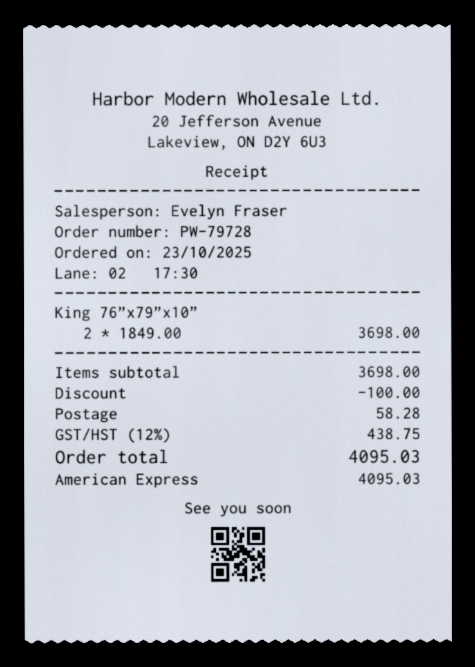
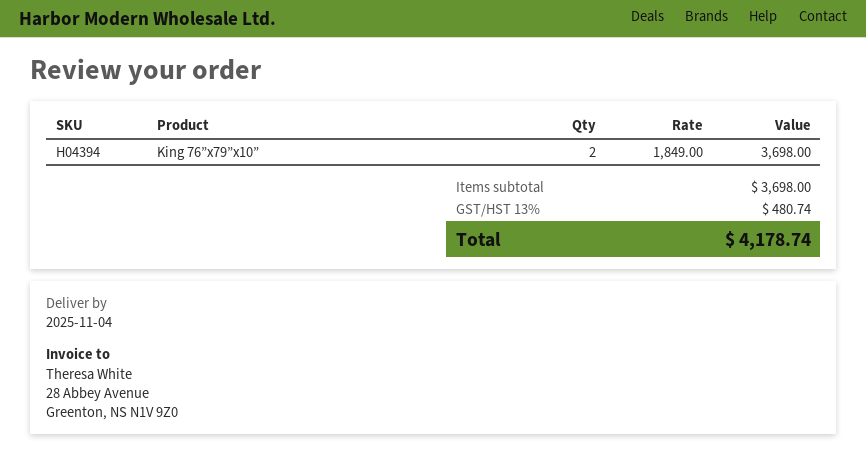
discount: 100.00 -> none
shipping: 58.28 -> none
tax: 12% = 438.75 -> 13% = 480.74
total: 4095.03 -> 4178.74

